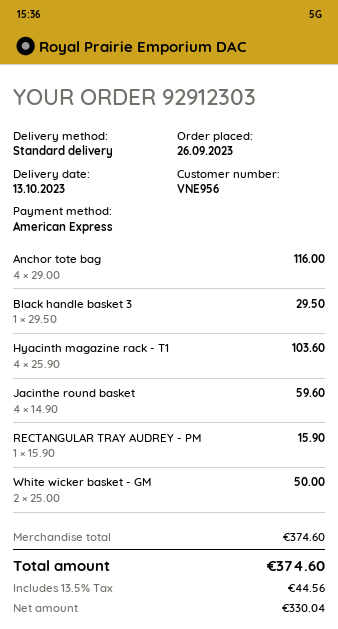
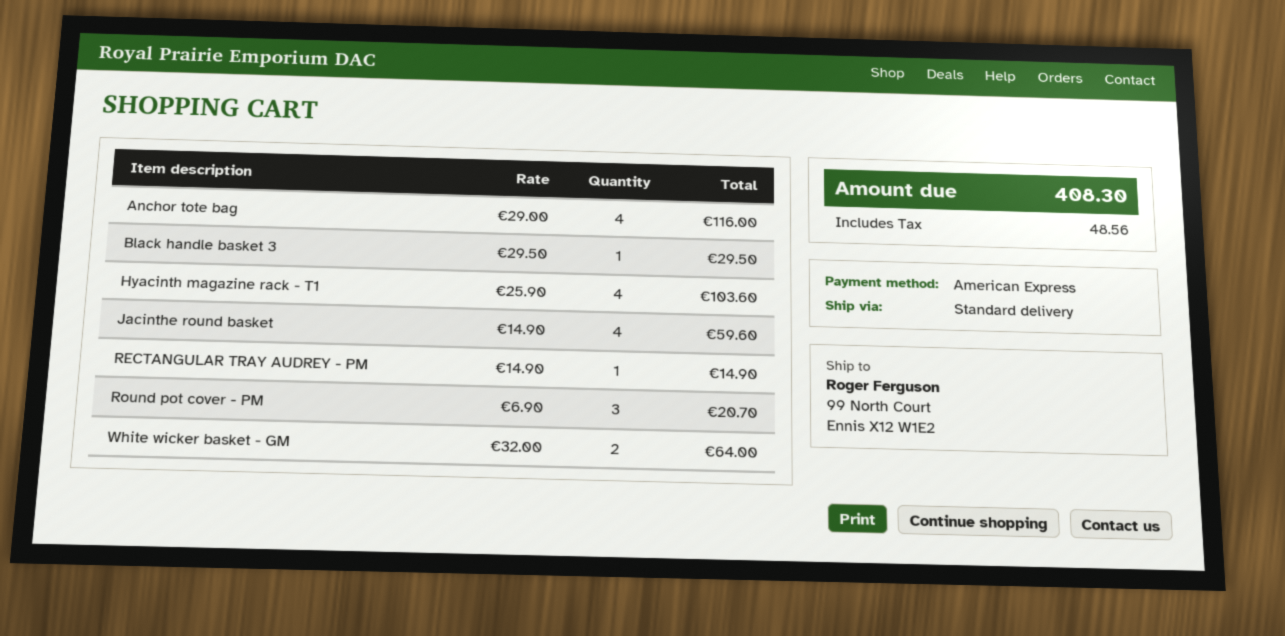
RECTANGULAR TRAY AUDREY - PM: 1 x 15.90 = 15.90 -> 1 x 14.90 = 14.90
White wicker basket - GM: 2 x 25.00 = 50.00 -> 2 x 32.00 = 64.00
Round pot cover - PM: none -> 3 x 6.90 = 20.70
tax: 44.56 -> 48.56
total: 374.60 -> 408.30

